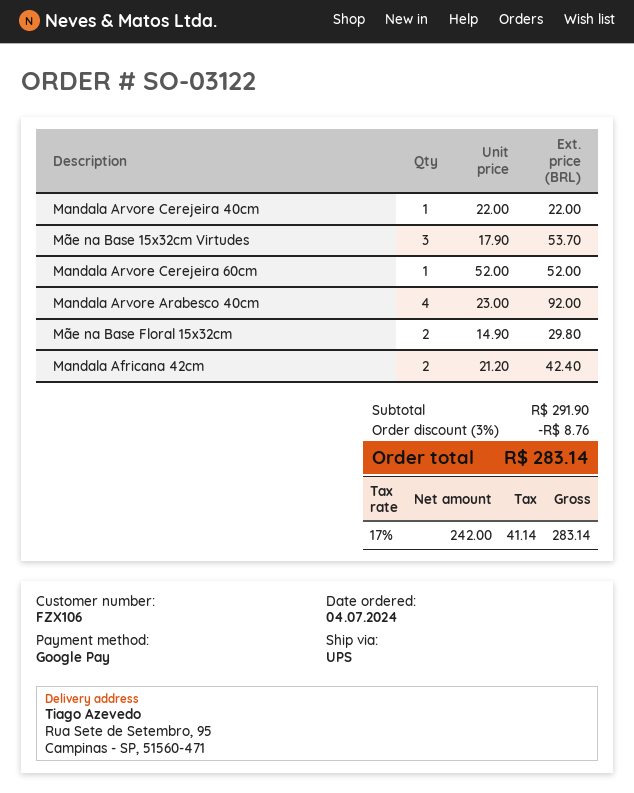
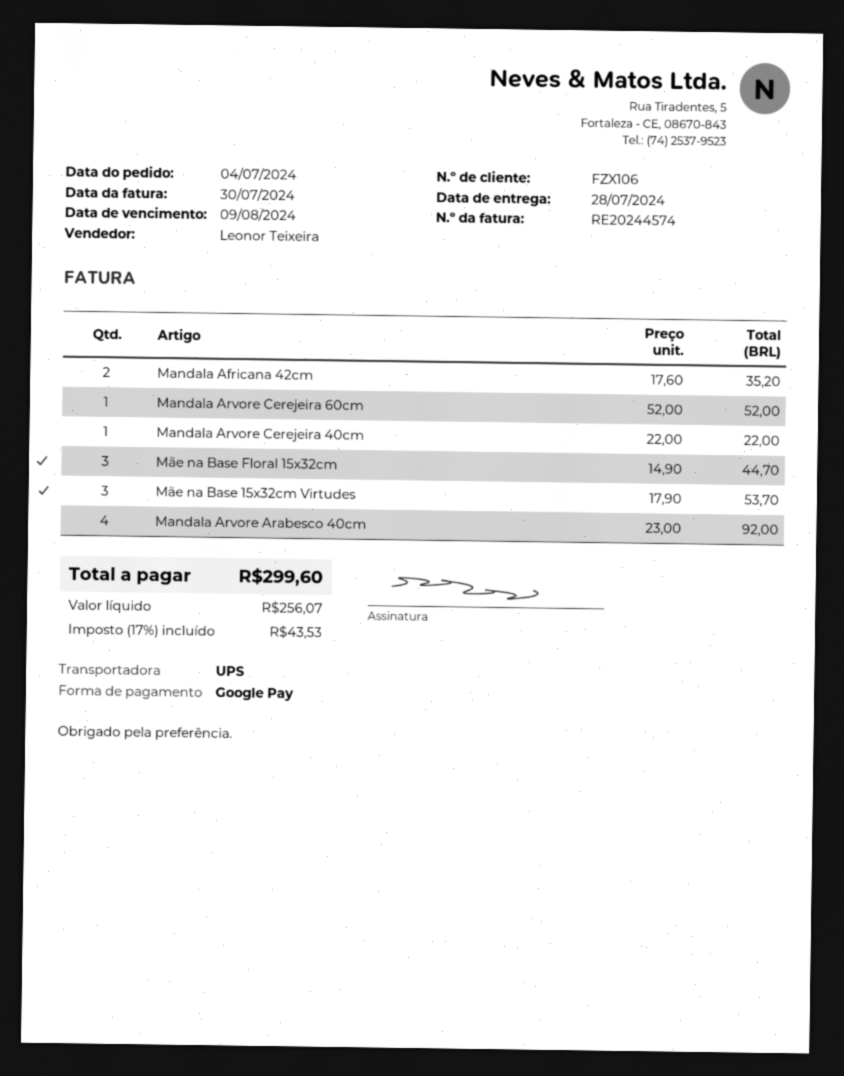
Mãe na Base Floral 15x32cm: 2 x 14.90 = 29.80 -> 3 x 14.90 = 44.70
Mandala Africana 42cm: 2 x 21.20 = 42.40 -> 2 x 17.60 = 35.20
discount: 3% = 8.76 -> none
net: 242.00 -> 256.07
tax: 17% = 41.14 -> 17% = 43.53
total: 283.14 -> 299.60

